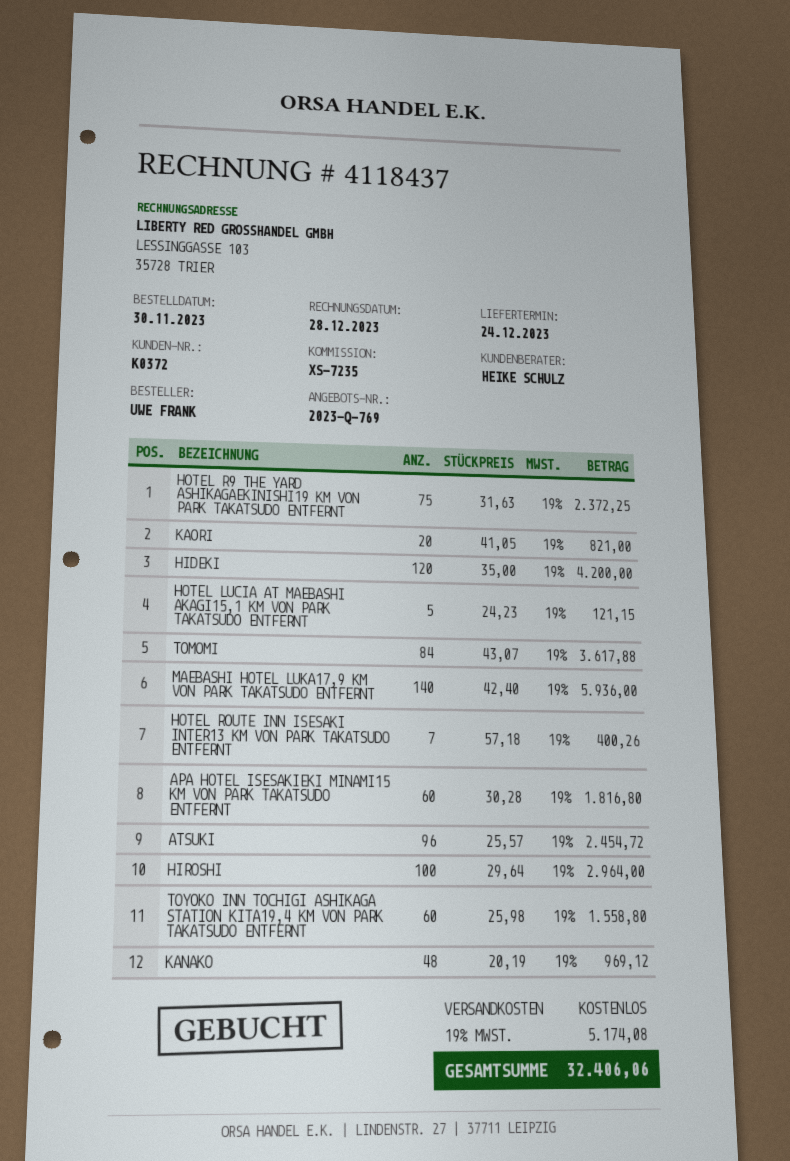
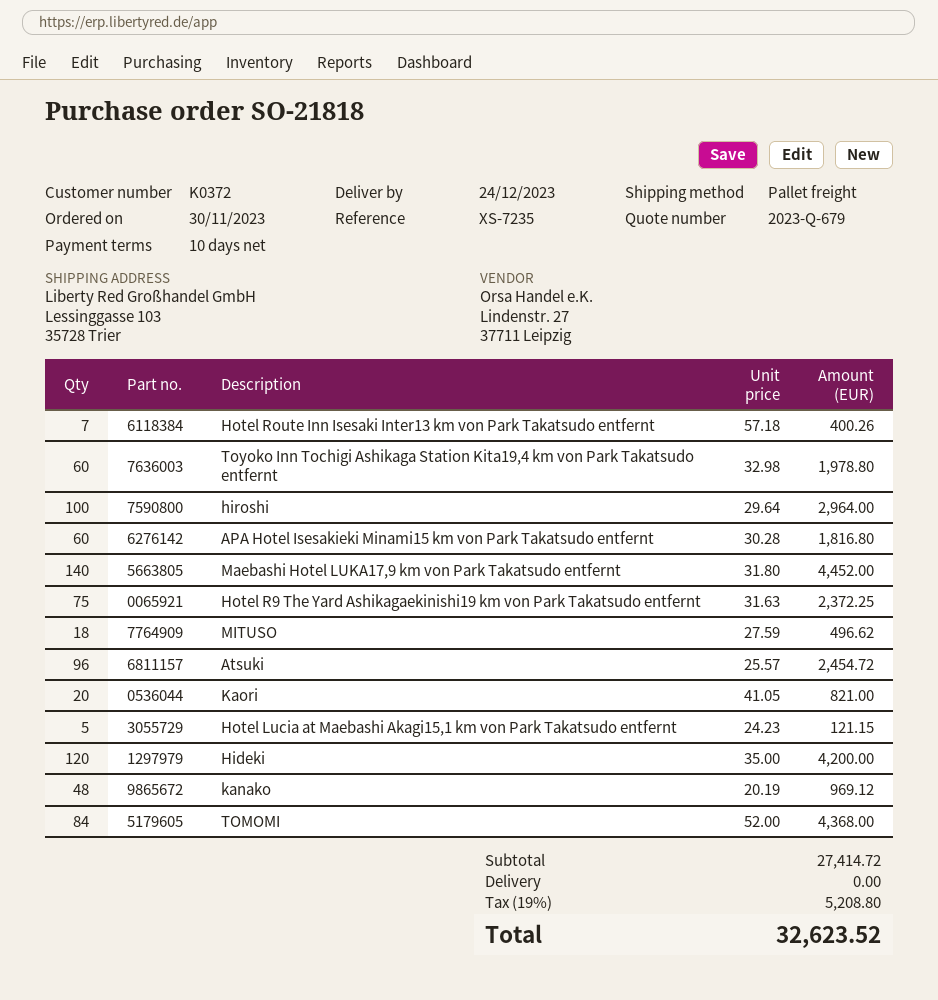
quote number: 2023-Q-769 -> 2023-Q-679
TOMOMI: 84 x 43.07 = 3617.88 -> 84 x 52.00 = 4368.00
MAEBASHI HOTEL LUKA17,9 KM VON PARK TAKATSUDO ENTFERNT: 140 x 42.40 = 5936.00 -> 140 x 31.80 = 4452.00
TOYOKO INN TOCHIGI ASHIKAGA STATION KITA19,4 KM VON PARK TAKATSUDO ENTFERNT: 60 x 25.98 = 1558.80 -> 60 x 32.98 = 1978.80
MITUSO: none -> 18 x 27.59 = 496.62
tax: 19% = 5174.08 -> 19% = 5208.80
total: 32406.06 -> 32623.52

